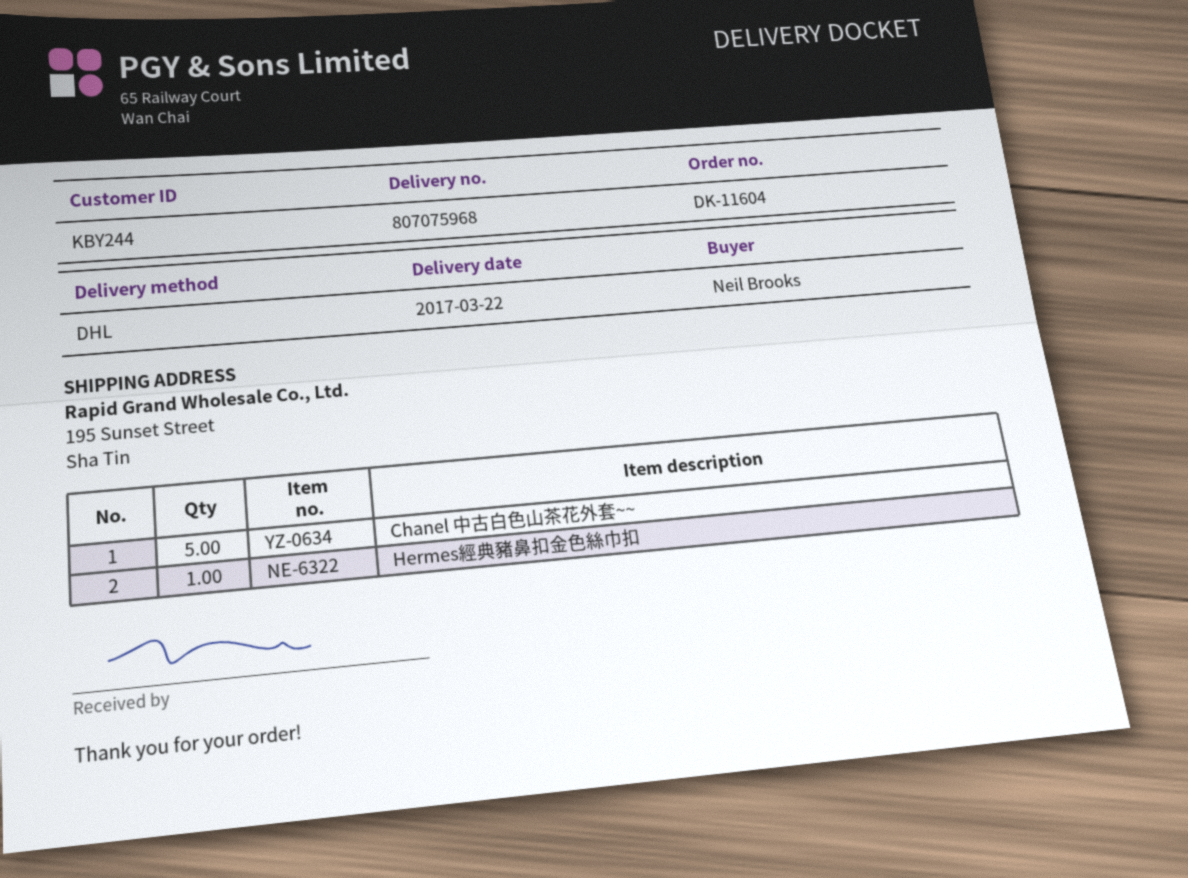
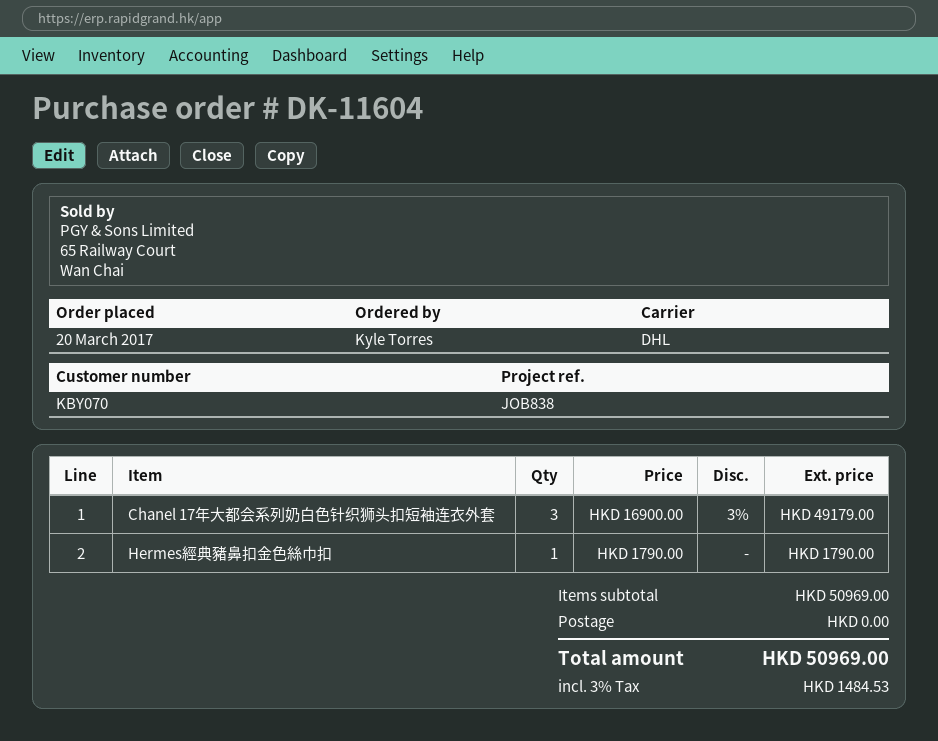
customer number: KBY244 -> KBY070
ordered by: Neil Brooks -> Kyle Torres
Chanel 中古白色山茶花外套~~: 5 -> none
Chanel 17年大都会系列奶白色针织狮头扣短袖连衣外套: none -> 3

